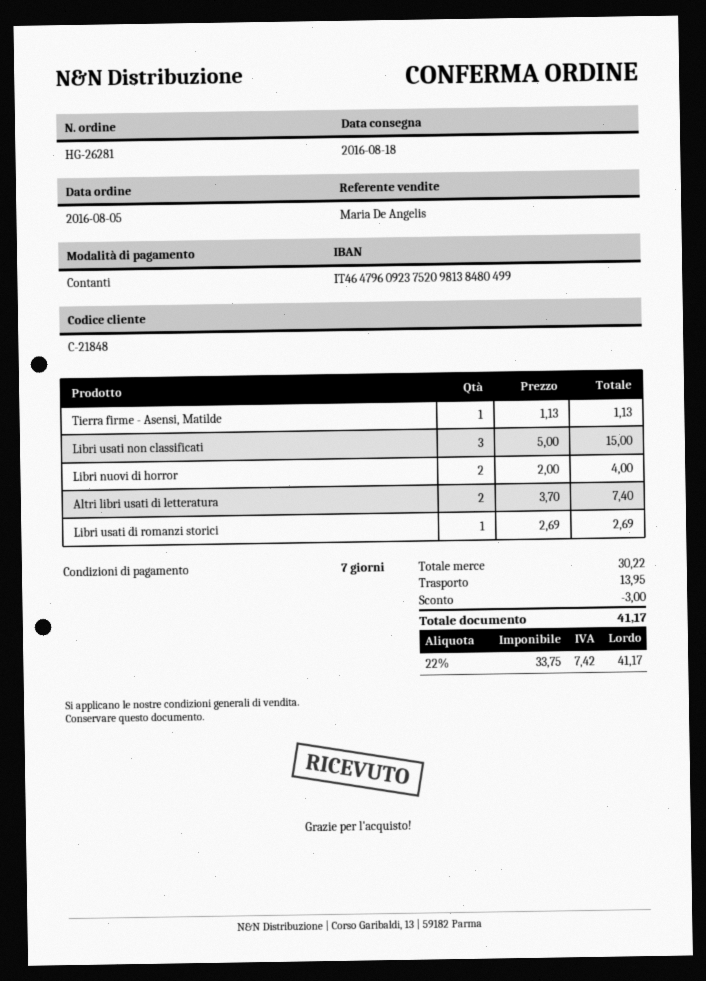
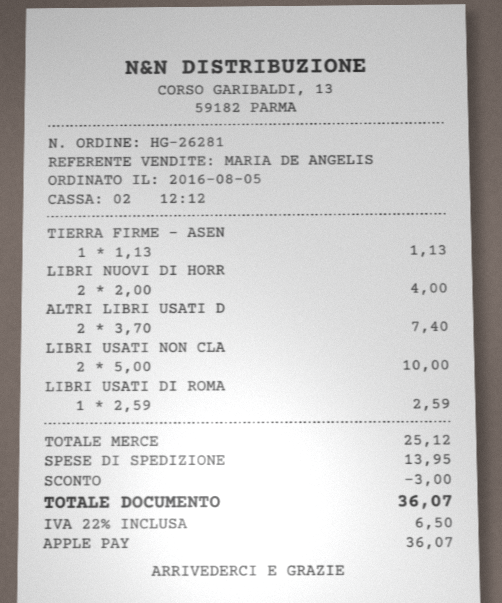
payment method: cash -> Apple Pay
Libri usati non classificati: 3 x 5.00 = 15.00 -> 2 x 5.00 = 10.00
Libri usati di romanzi storici: 1 x 2.69 = 2.69 -> 1 x 2.59 = 2.59
subtotal: 30.22 -> 25.12
tax: 22% = 7.42 -> 22% = 6.50
total: 41.17 -> 36.07

